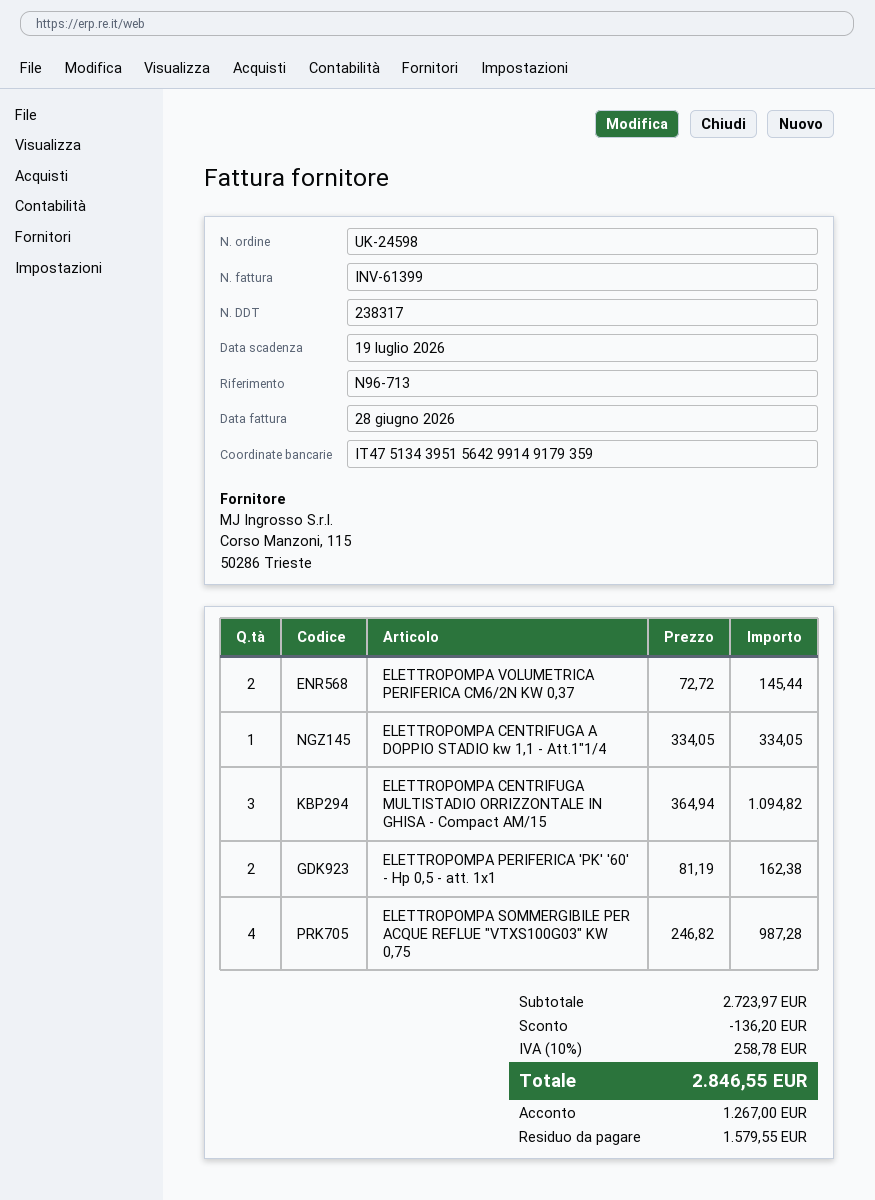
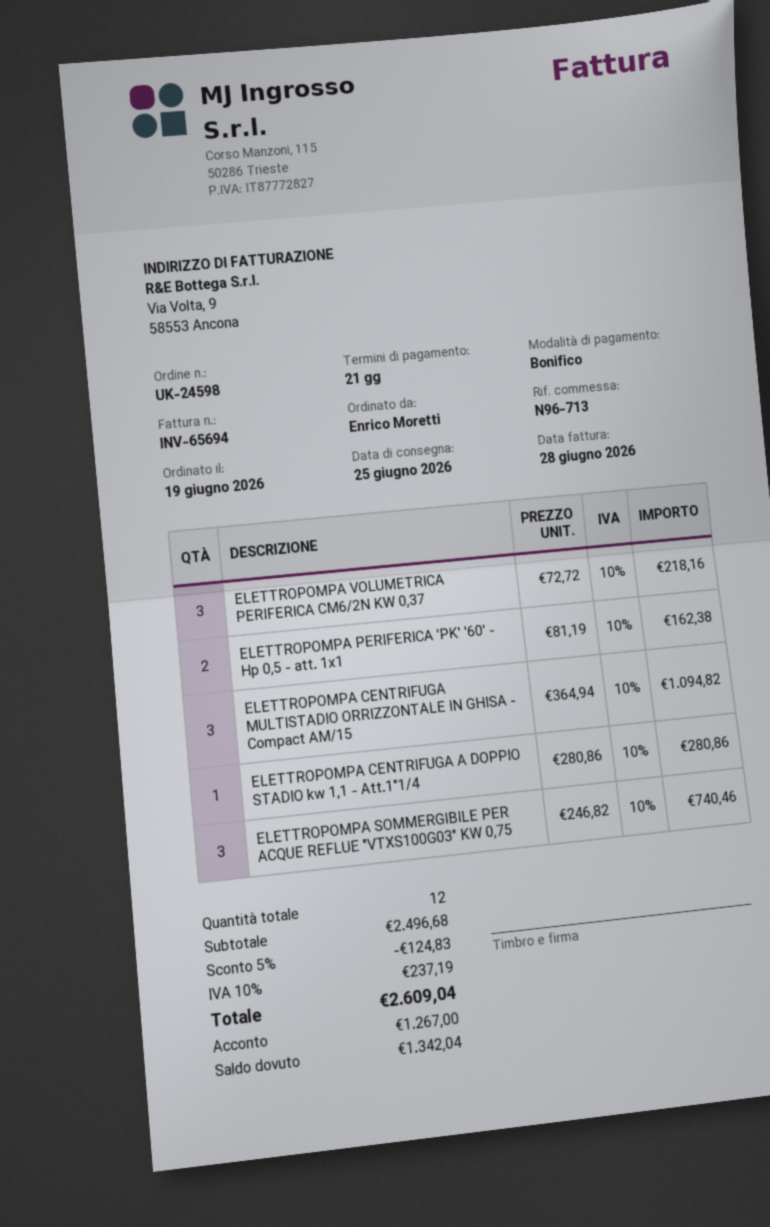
invoice number: INV-61399 -> INV-65694
ELETTROPOMPA VOLUMETRICA PERIFERICA CM6/2N KW 0,37: 2 x 72.72 = 145.44 -> 3 x 72.72 = 218.16
ELETTROPOMPA CENTRIFUGA A DOPPIO STADIO kw 1,1 - Att.1"1/4: 1 x 334.05 = 334.05 -> 1 x 280.86 = 280.86
ELETTROPOMPA SOMMERGIBILE PER ACQUE REFLUE "VTXS100G03" KW 0,75: 4 x 246.82 = 987.28 -> 3 x 246.82 = 740.46
subtotal: 2723.97 -> 2496.68
discount: 136.20 -> 124.83
tax: 10% = 258.78 -> 10% = 237.19
total: 2846.55 -> 2609.04
balance: 1579.55 -> 1342.04

